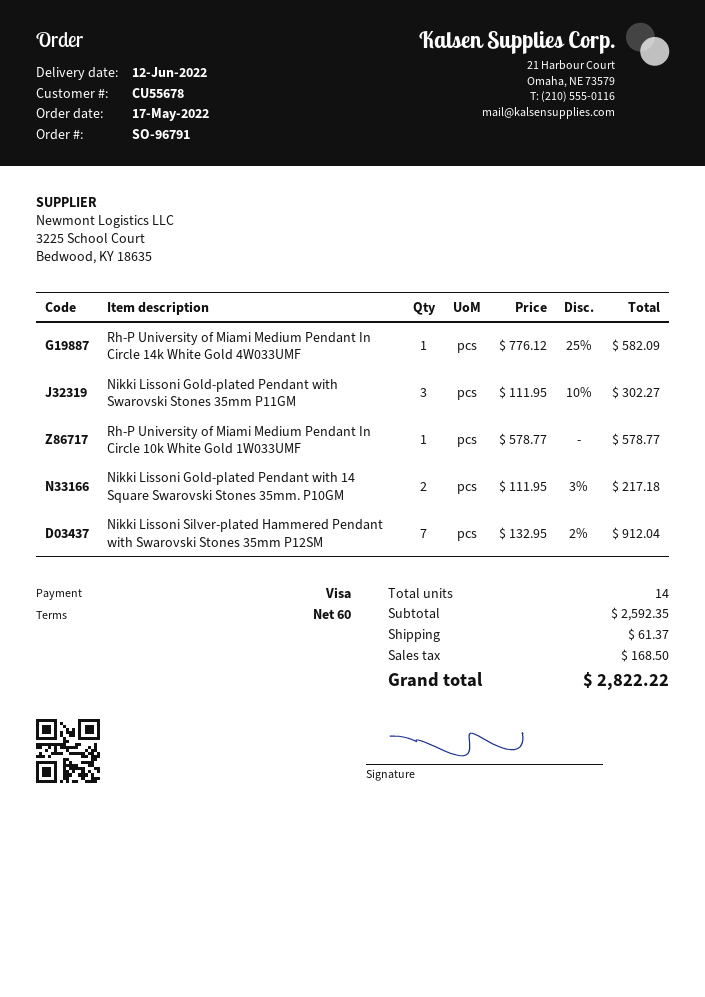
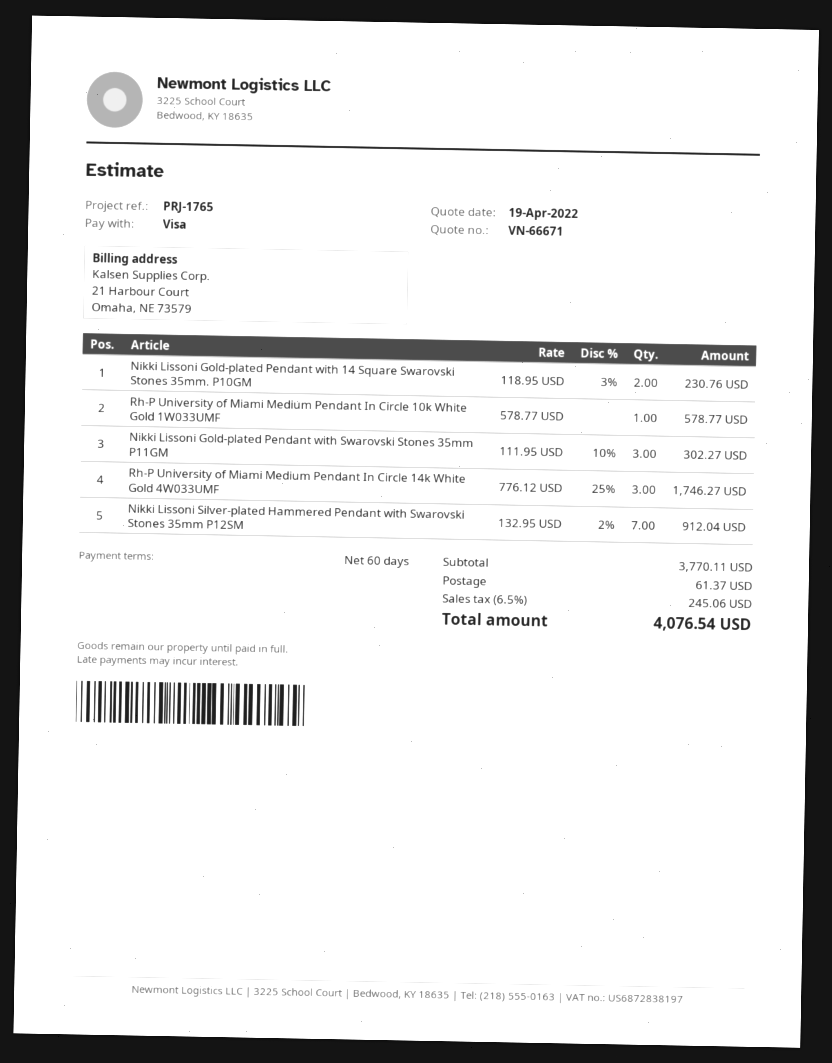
Rh-P University of Miami Medium Pendant In Circle 14k White Gold 4W033UMF: 1 x 776.12 - 25% = 582.09 -> 3 x 776.12 - 25% = 1746.27
Nikki Lissoni Gold-plated Pendant with 14 Square Swarovski Stones 35mm. P10GM: 2 x 111.95 - 3% = 217.18 -> 2 x 118.95 - 3% = 230.76
subtotal: 2592.35 -> 3770.11
tax: 168.50 -> 245.06
total: 2822.22 -> 4076.54

